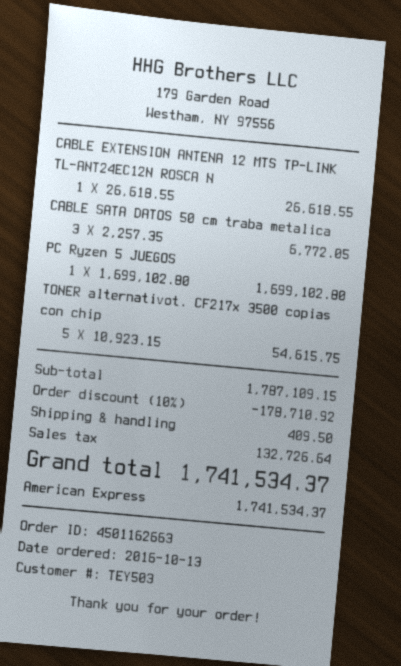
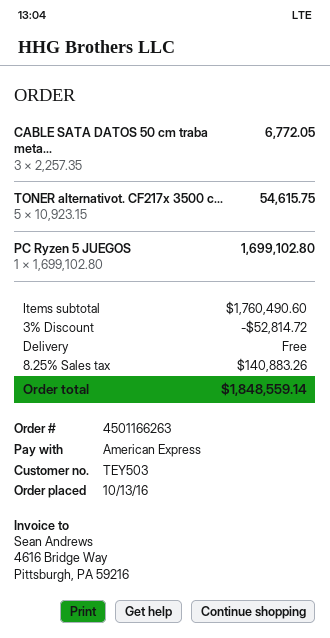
order number: 4501162663 -> 4501166263
CABLE EXTENSION ANTENA 12 MTS TP-LINK TL-ANT24EC12N ROSCA N: 1 x 26618.55 = 26618.55 -> none
subtotal: 1787109.15 -> 1760490.60
discount: 10% = 178710.92 -> 3% = 52814.72
shipping: 409.50 -> 0.00
tax: 132726.64 -> 140883.26
total: 1741534.37 -> 1848559.14

